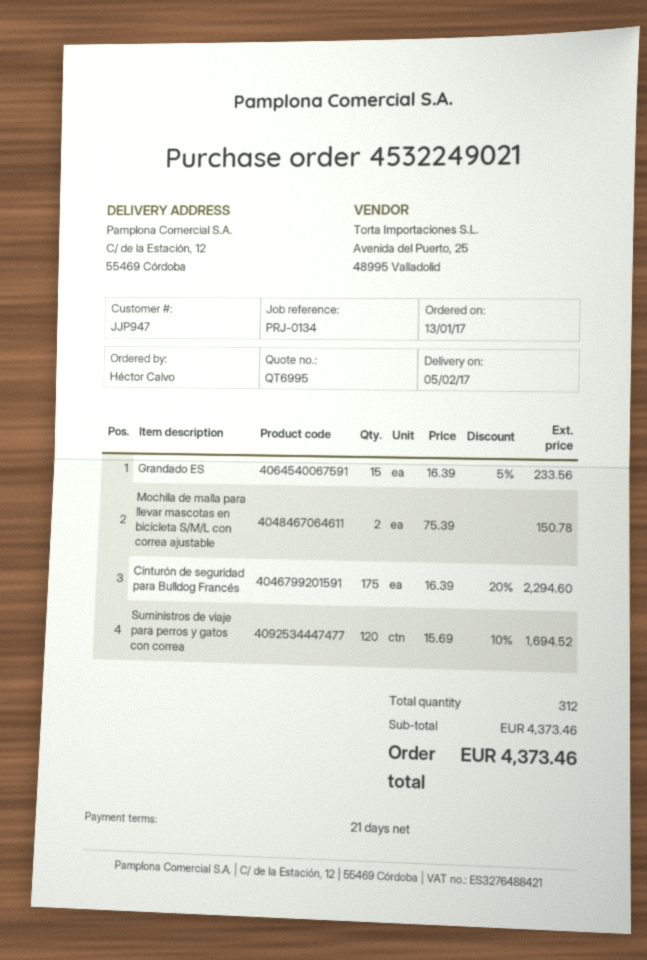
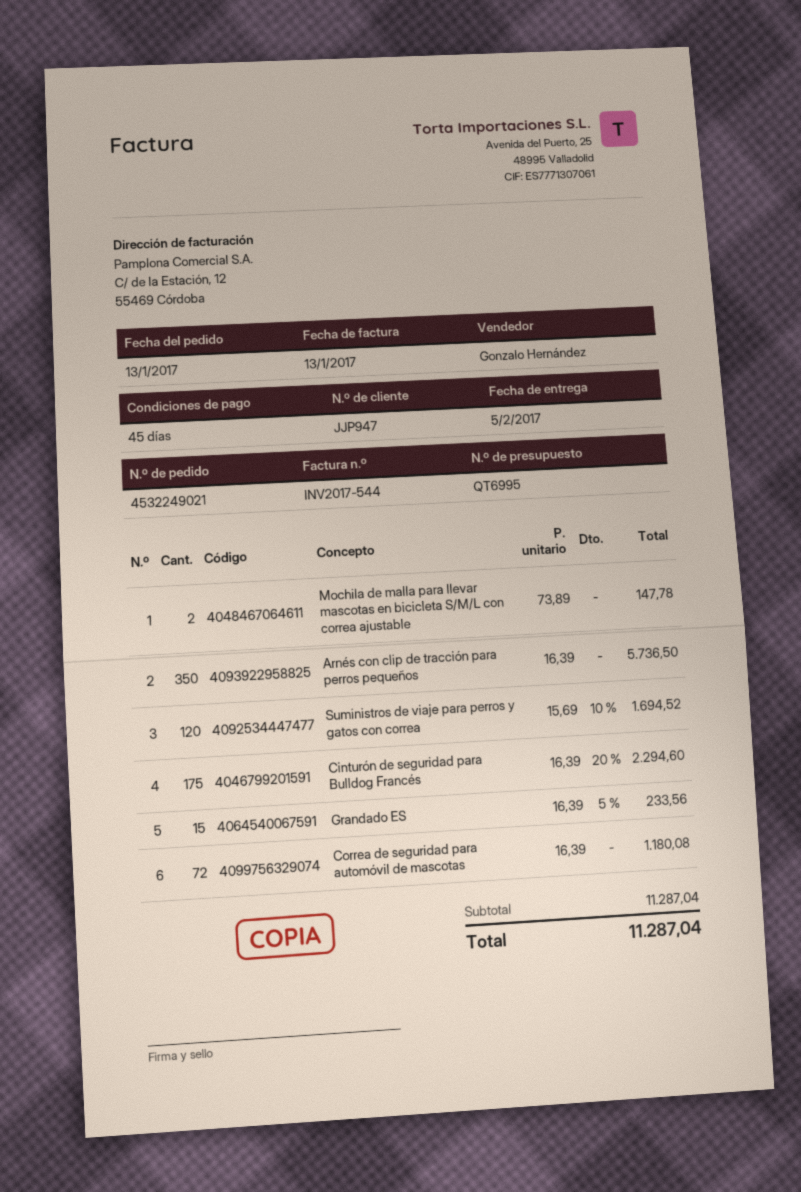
payment terms: 21 days -> 45 days
Mochila de malla para llevar mascotas en bicicleta S/M/L con correa ajustable: 2 x 75.39 = 150.78 -> 2 x 73.89 = 147.78
Arnés con clip de tracción para perros pequeños: none -> 350 x 16.39 = 5736.50
Correa de seguridad para automóvil de mascotas: none -> 72 x 16.39 = 1180.08
subtotal: 4373.46 -> 11287.04
total: 4373.46 -> 11287.04

